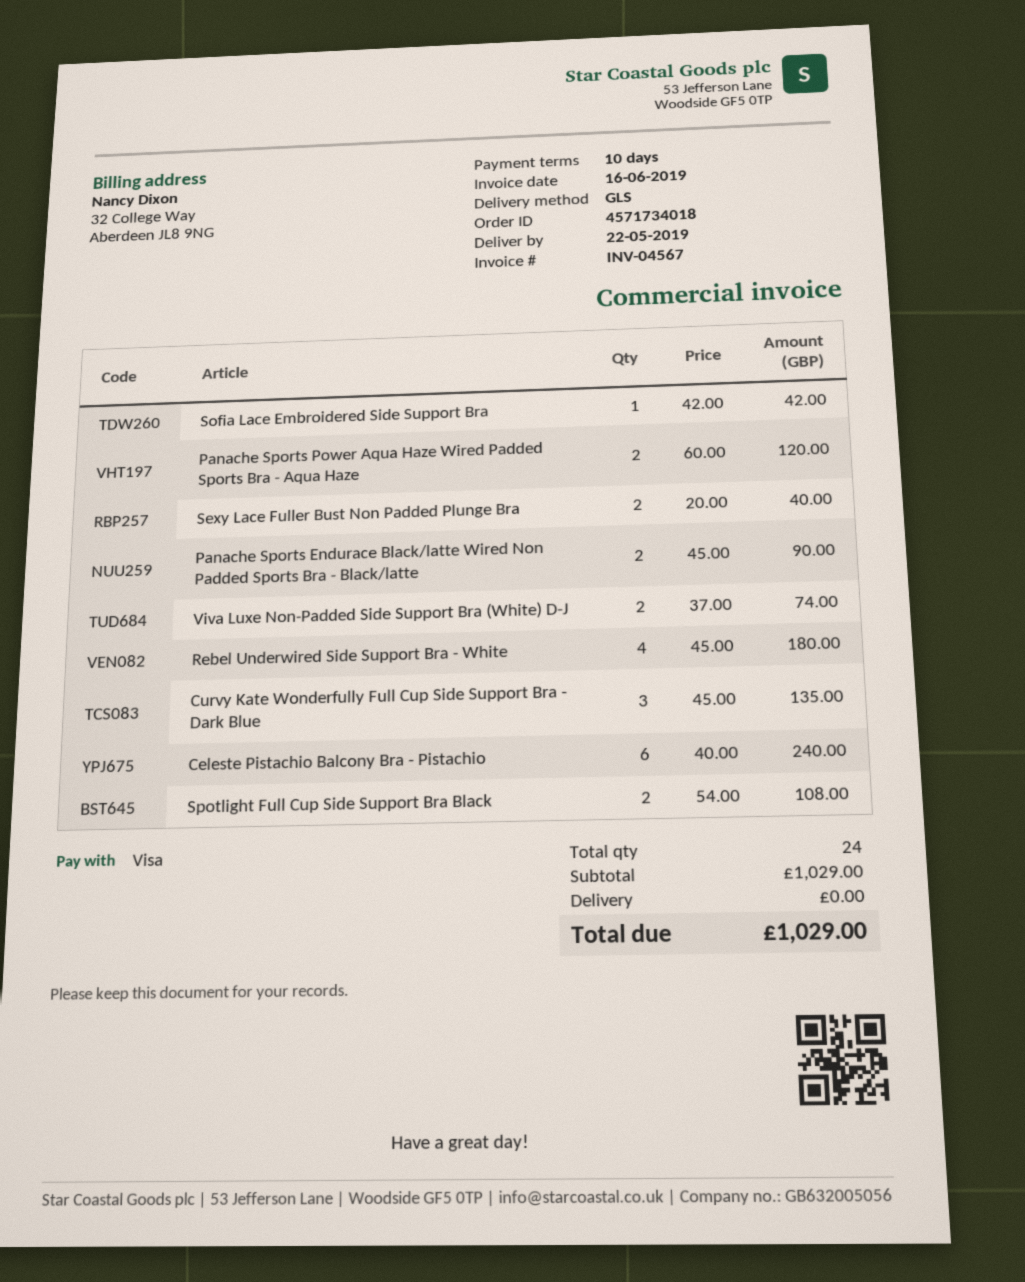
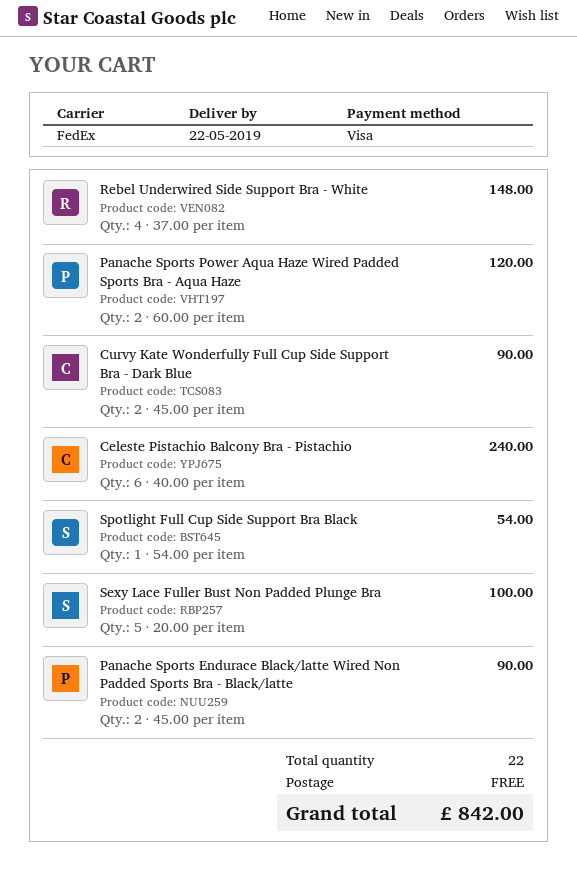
shipping method: GLS -> FedEx
Sofia Lace Embroidered Side Support Bra: 1 x 42.00 = 42.00 -> none
Sexy Lace Fuller Bust Non Padded Plunge Bra: 2 x 20.00 = 40.00 -> 5 x 20.00 = 100.00
Viva Luxe Non-Padded Side Support Bra (White) D-J: 2 x 37.00 = 74.00 -> none
Rebel Underwired Side Support Bra - White: 4 x 45.00 = 180.00 -> 4 x 37.00 = 148.00
Curvy Kate Wonderfully Full Cup Side Support Bra - Dark Blue: 3 x 45.00 = 135.00 -> 2 x 45.00 = 90.00
Spotlight Full Cup Side Support Bra Black: 2 x 54.00 = 108.00 -> 1 x 54.00 = 54.00
total quantity: 24 -> 22
total: 1029.00 -> 842.00

